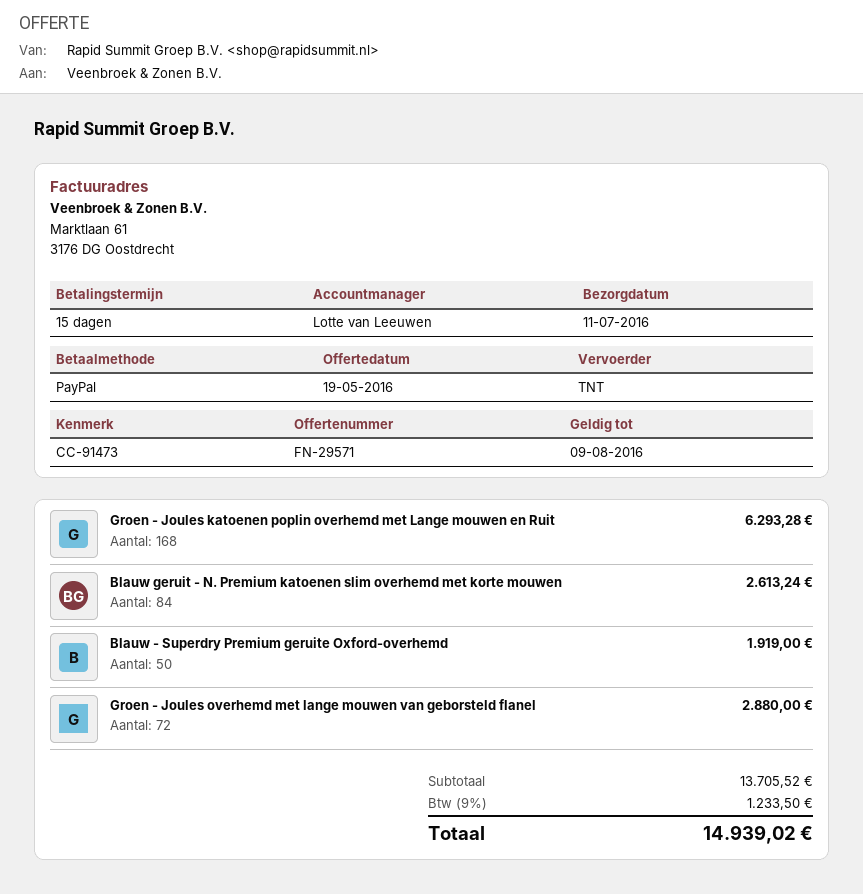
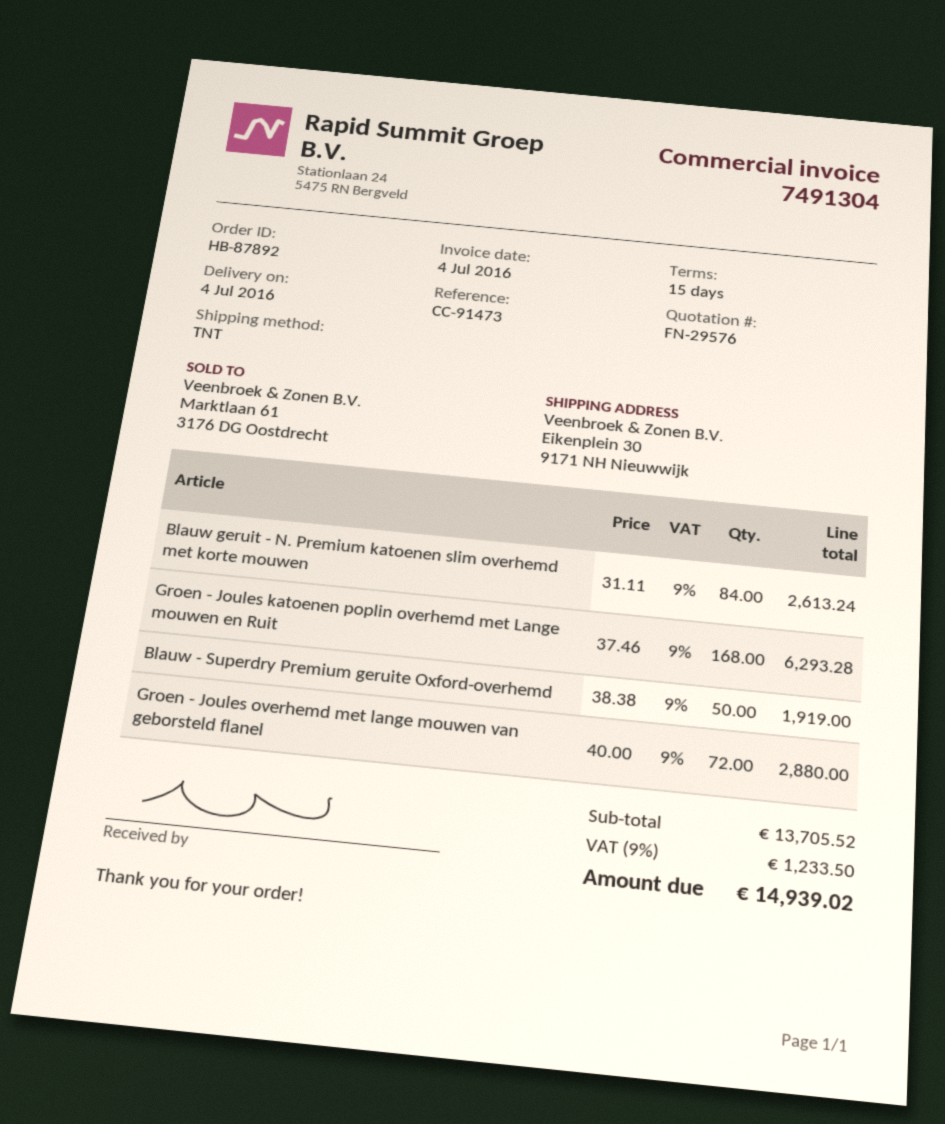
quote number: FN-29571 -> FN-29576
delivery date: 2016-07-11 -> 2016-07-04

